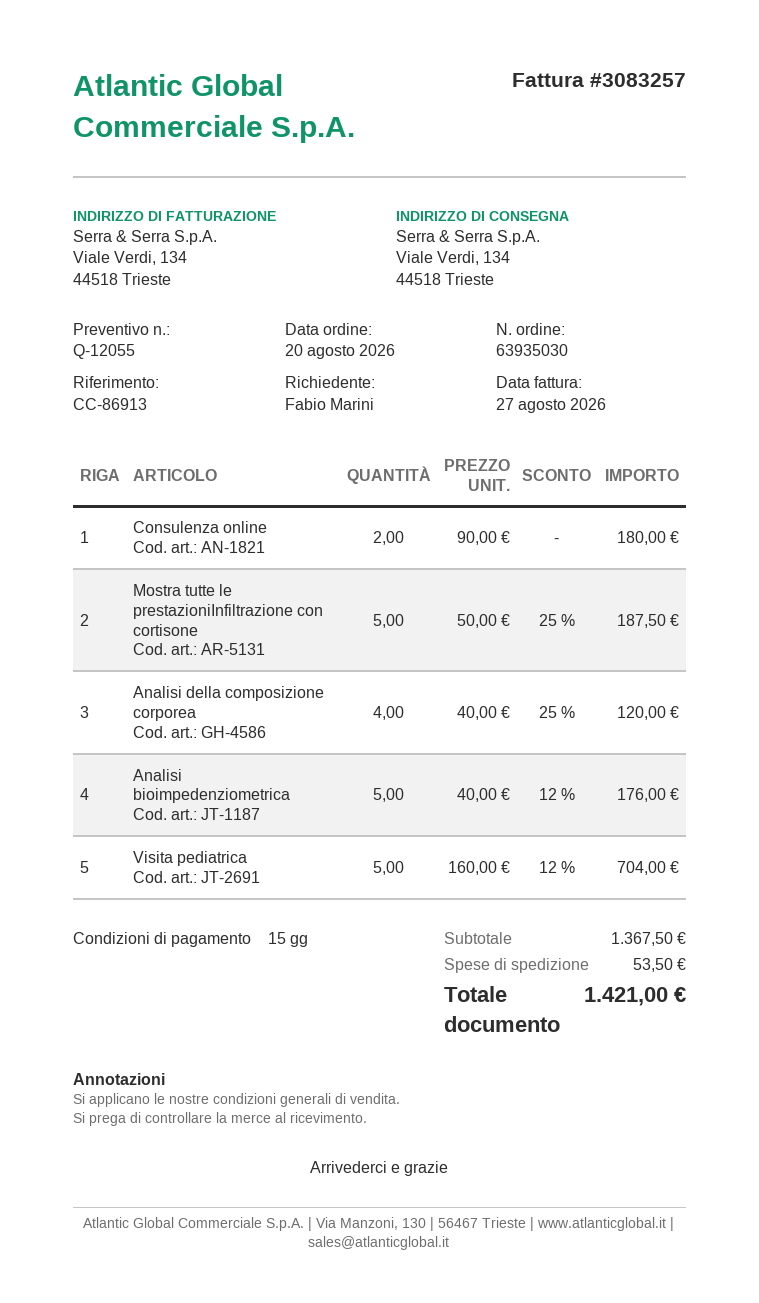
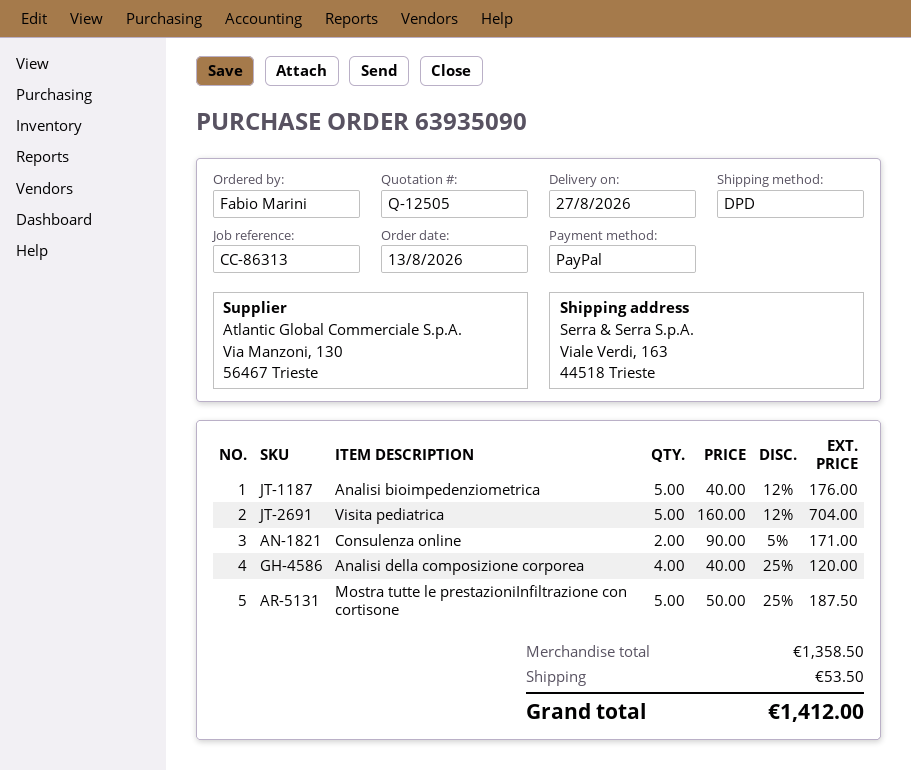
quote number: Q-12055 -> Q-12505
order number: 63935030 -> 63935090
order date: 2026-08-20 -> 2026-08-13
reference: CC-86913 -> CC-86313
ship to: Viale Verdi, 134, 44518 Trieste -> Viale Verdi, 163, 44518 Trieste
Consulenza online: 2 x 90.00 = 180.00 -> 2 x 90.00 - 5% = 171.00
subtotal: 1367.50 -> 1358.50
total: 1421.00 -> 1412.00

